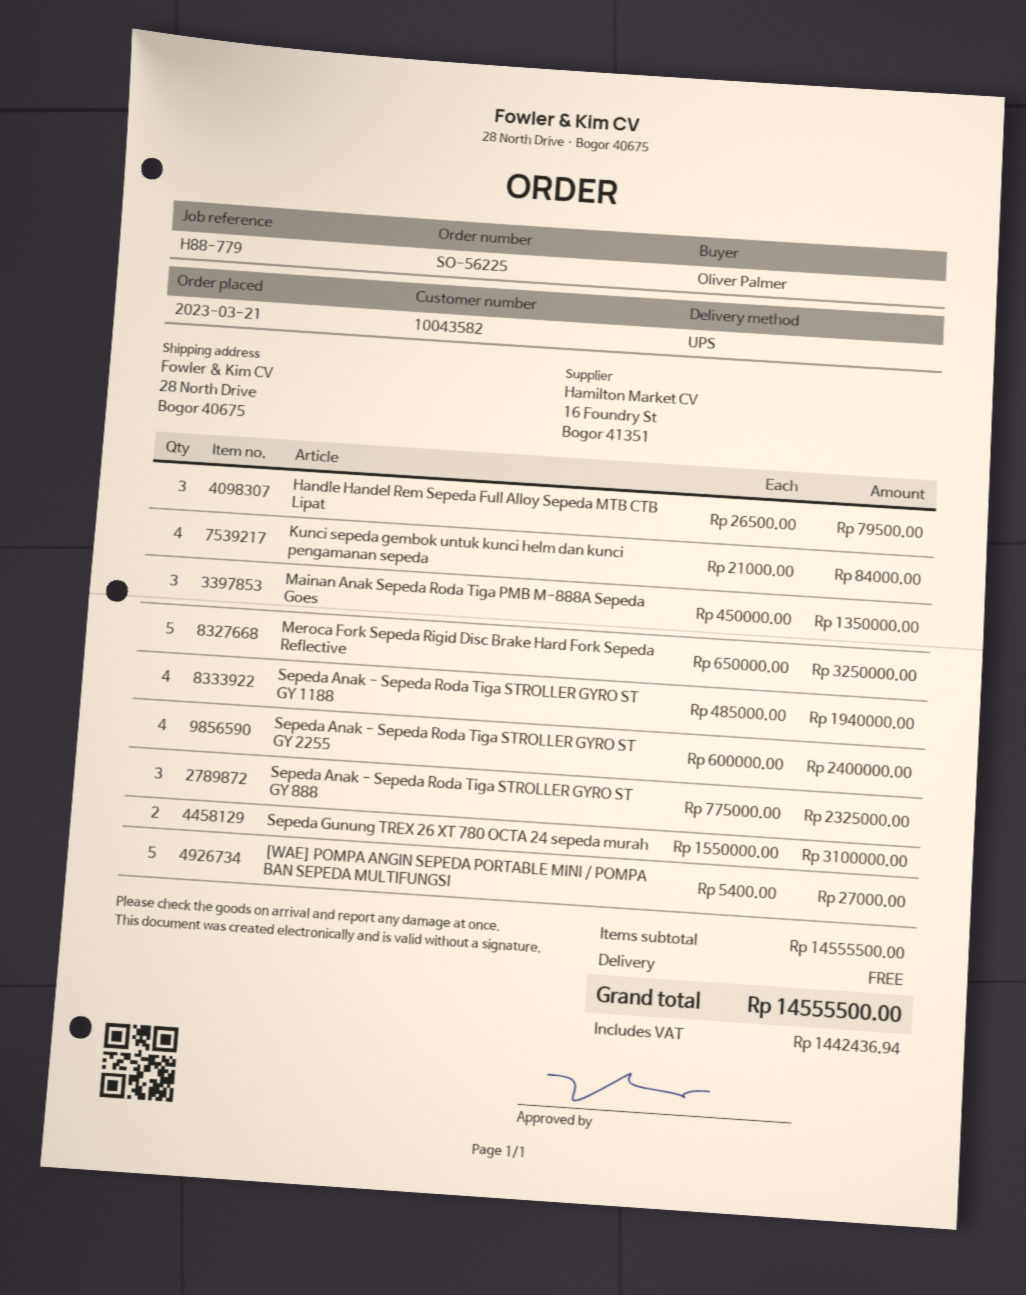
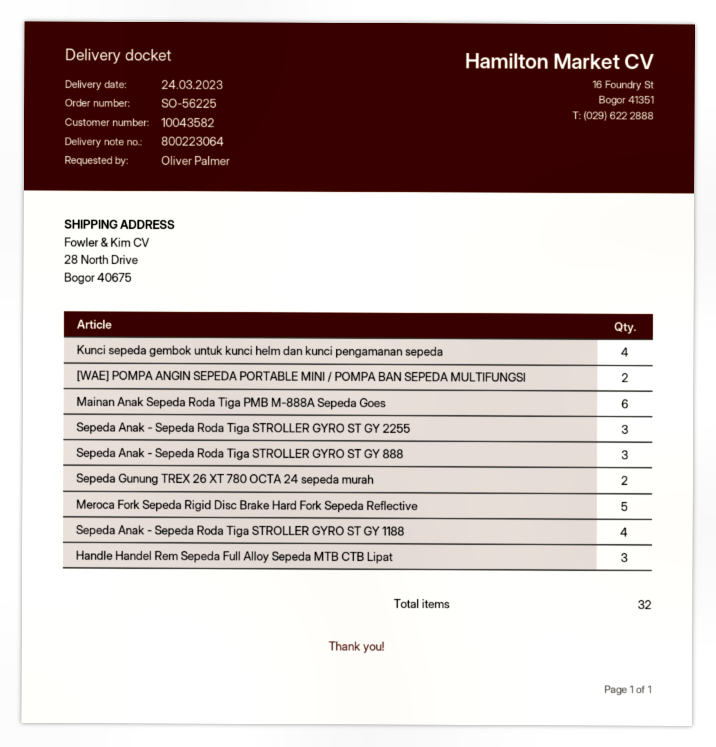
Mainan Anak Sepeda Roda Tiga PMB M-888A Sepeda Goes: 3 -> 6
Sepeda Anak - Sepeda Roda Tiga STROLLER GYRO ST GY 2255: 4 -> 3
[WAE] POMPA ANGIN SEPEDA PORTABLE MINI / POMPA BAN SEPEDA MULTIFUNGSI: 5 -> 2

